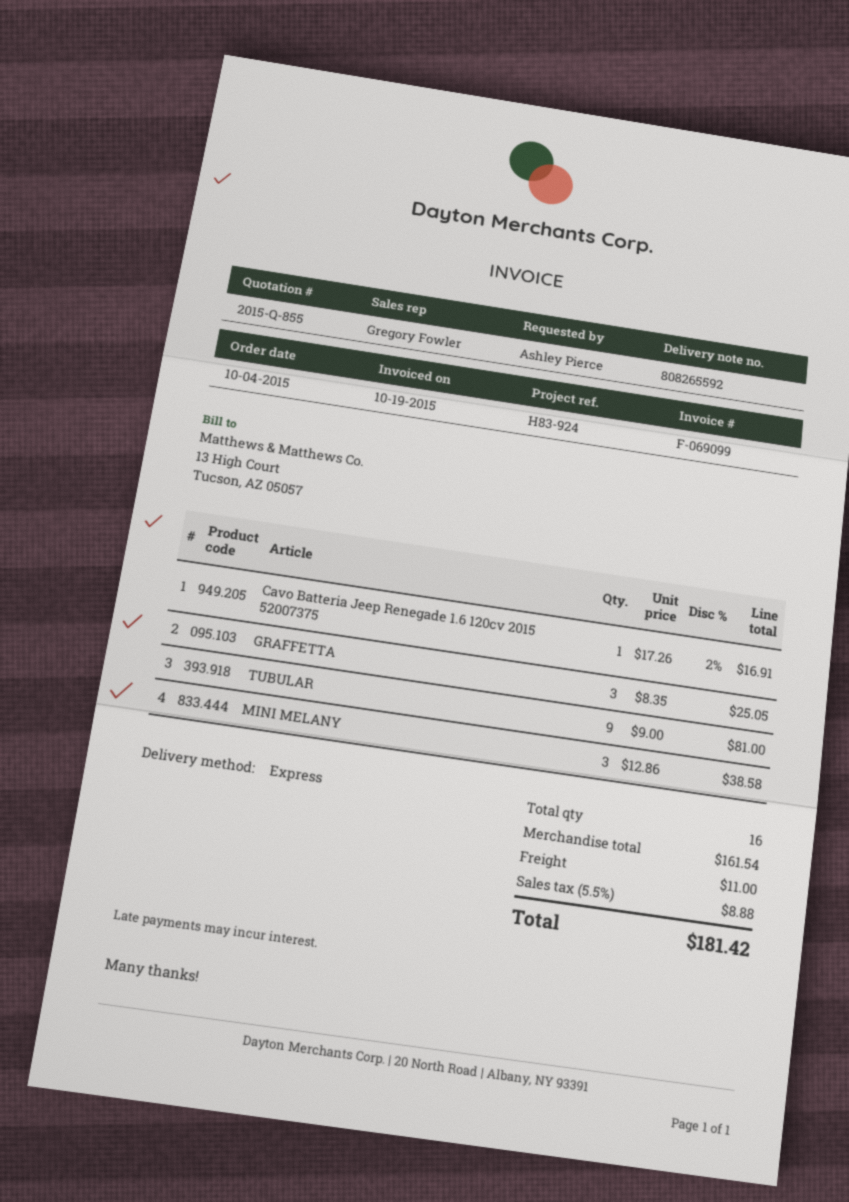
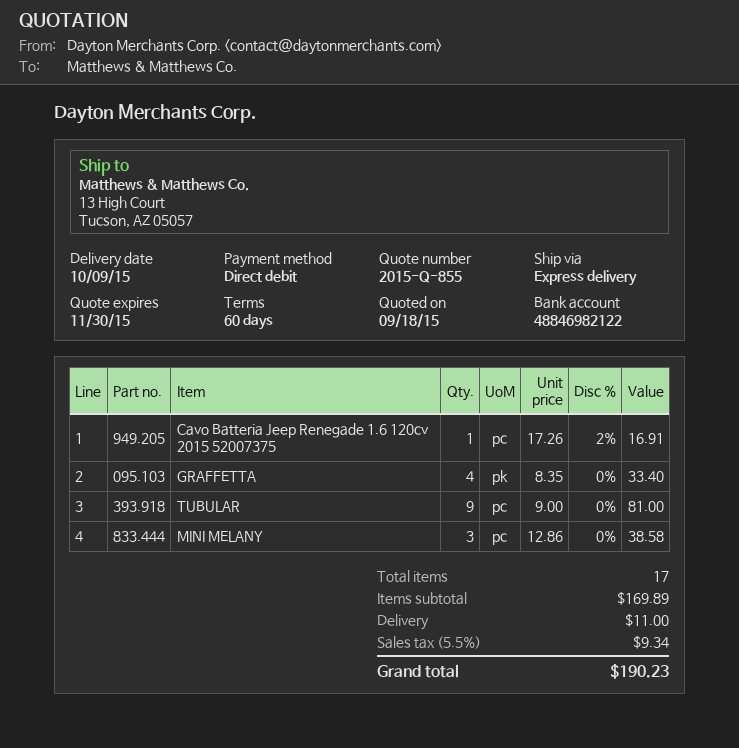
GRAFFETTA: 3 x 8.35 = 25.05 -> 4 x 8.35 = 33.40
total quantity: 16 -> 17
subtotal: 161.54 -> 169.89
tax: 5.5% = 8.88 -> 5.5% = 9.34
total: 181.42 -> 190.23

